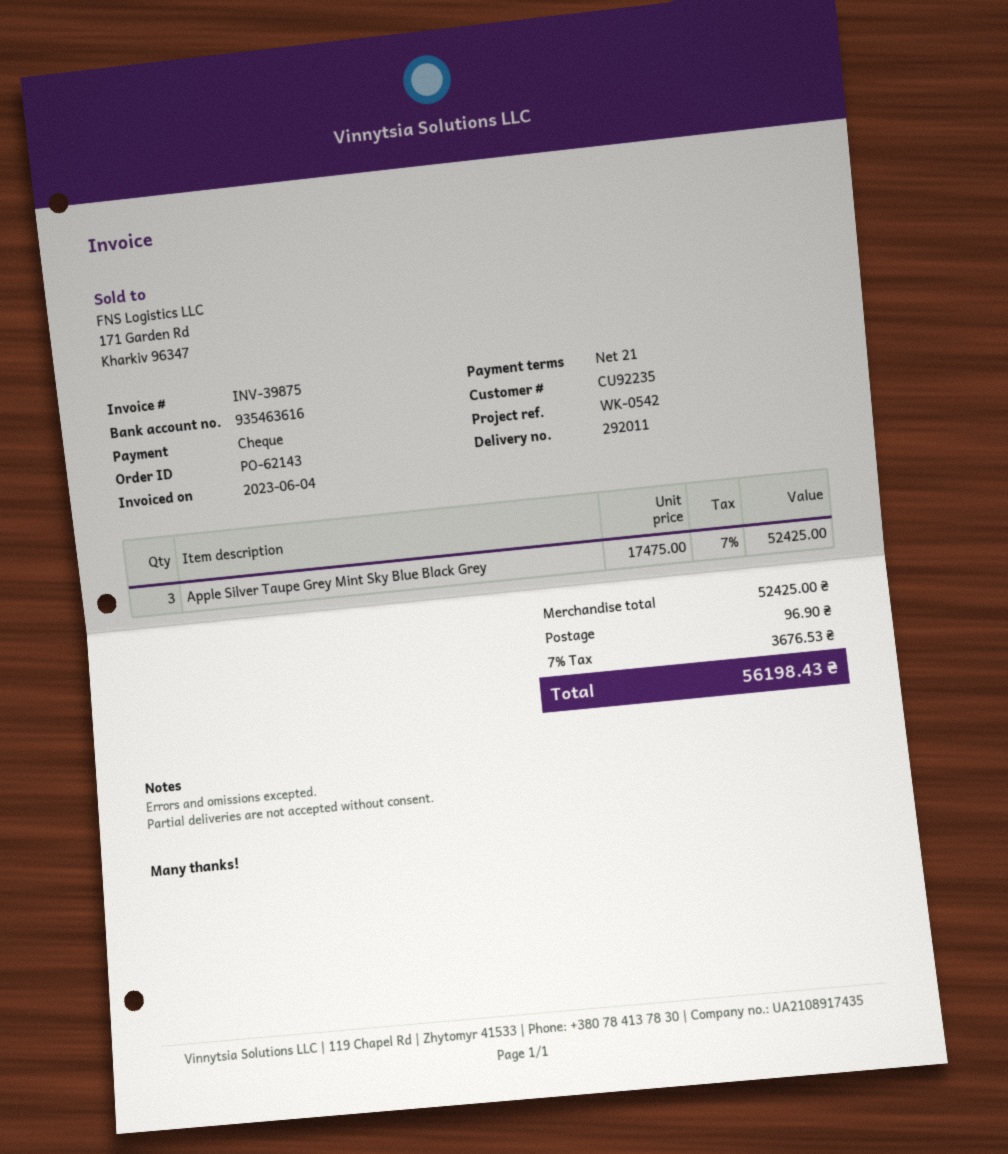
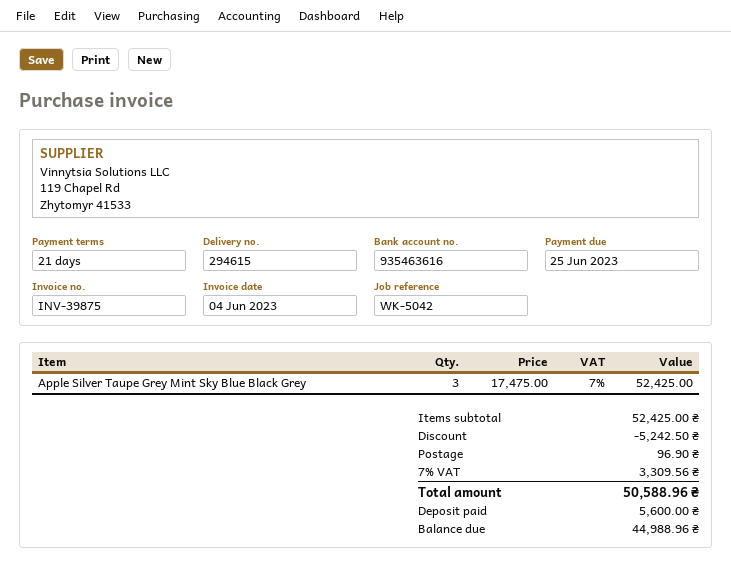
delivery note number: 292011 -> 294615
reference: WK-0542 -> WK-5042
discount: none -> 5242.50
tax: 7% = 3676.53 -> 7% = 3309.56
total: 56198.43 -> 50588.96

